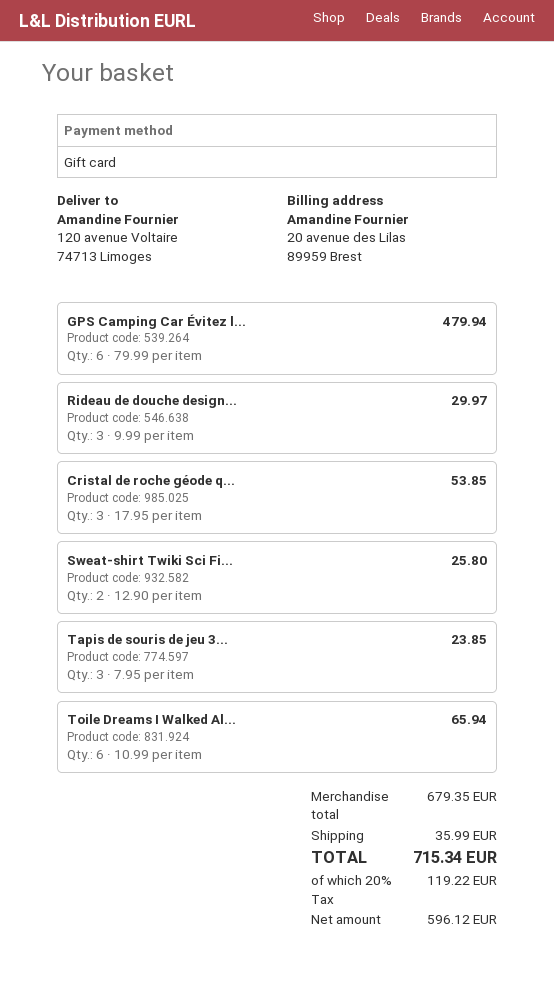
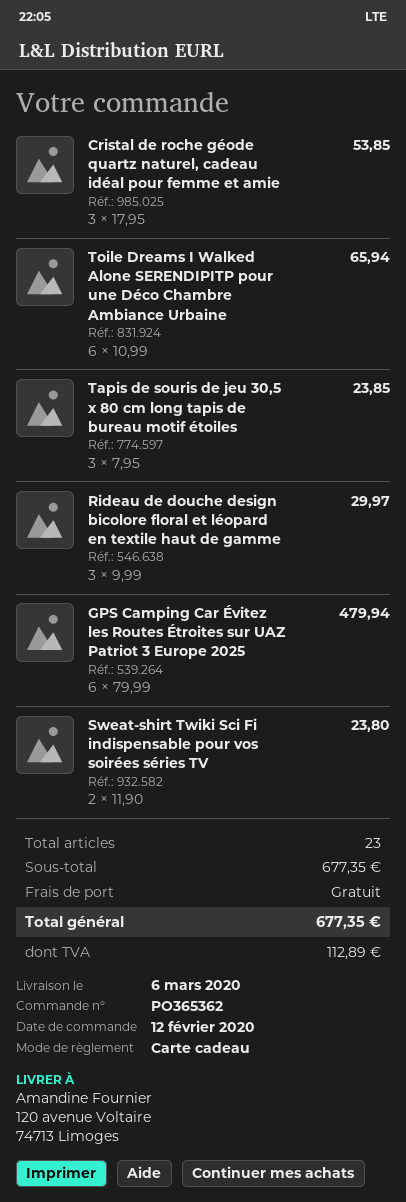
Sweat-shirt Twiki Sci Fi...: 2 x 12.90 = 25.80 -> 2 x 11.90 = 23.80
subtotal: 679.35 -> 677.35
shipping: 35.99 -> 0.00
tax: 119.22 -> 112.89
total: 715.34 -> 677.35

